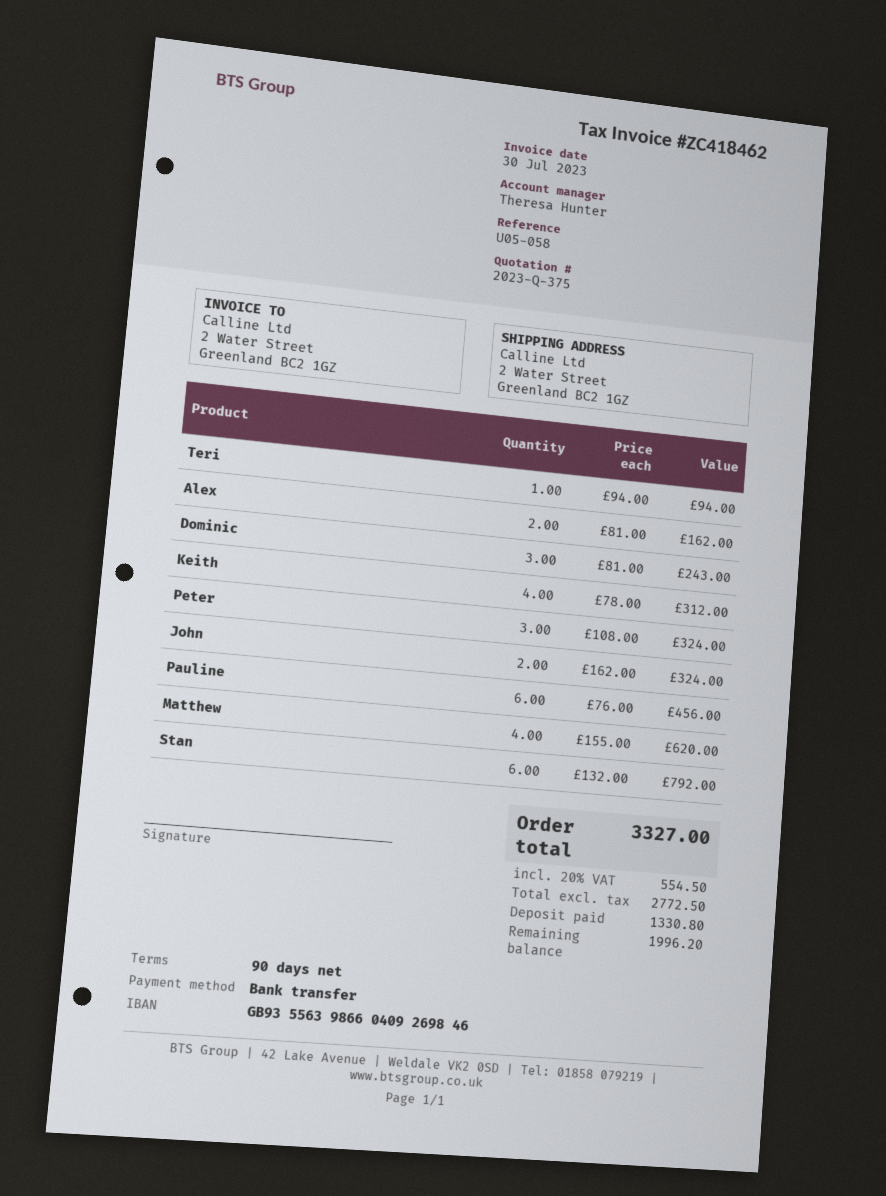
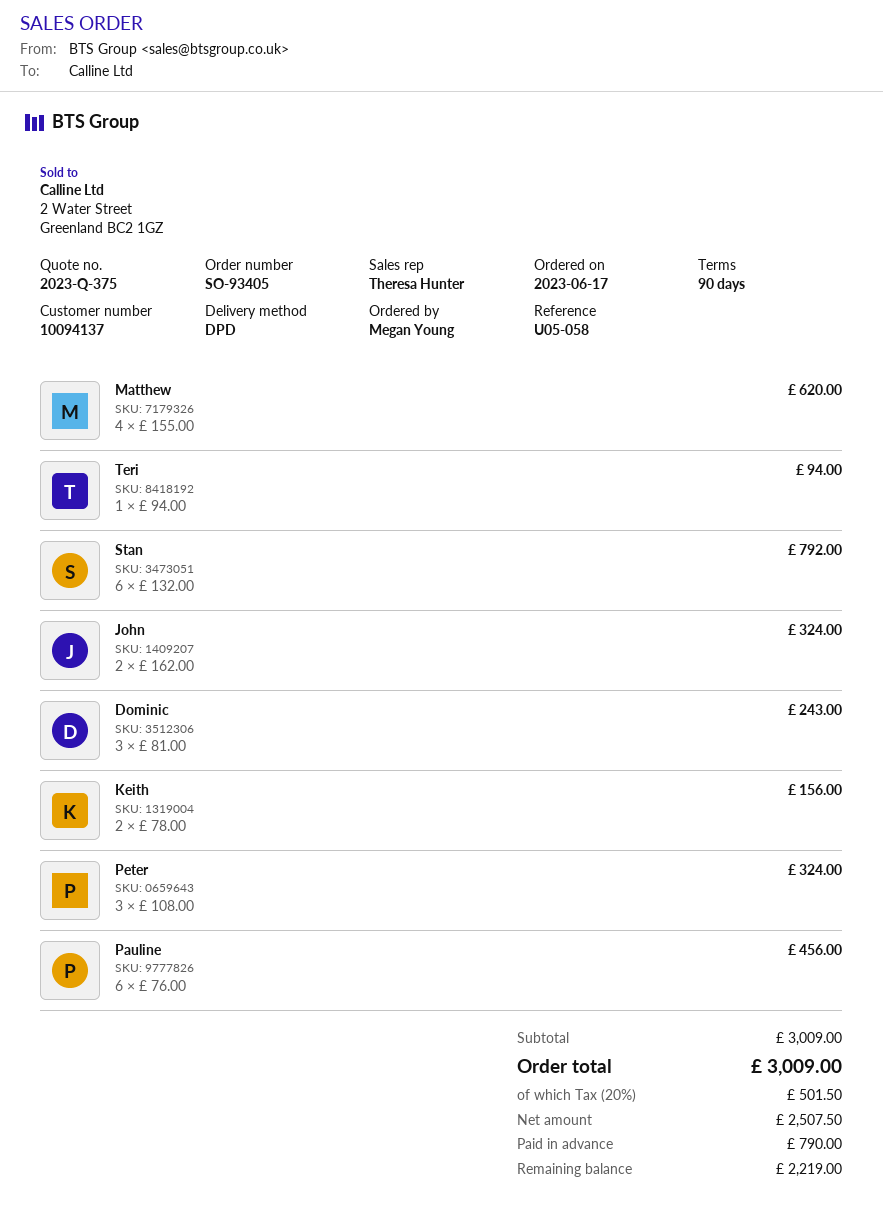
Alex: 2 x 81.00 = 162.00 -> none
Keith: 4 x 78.00 = 312.00 -> 2 x 78.00 = 156.00
net: 2772.50 -> 2507.50
tax: 20% = 554.50 -> 20% = 501.50
total: 3327.00 -> 3009.00
deposit: 1330.80 -> 790.00
balance: 1996.20 -> 2219.00

